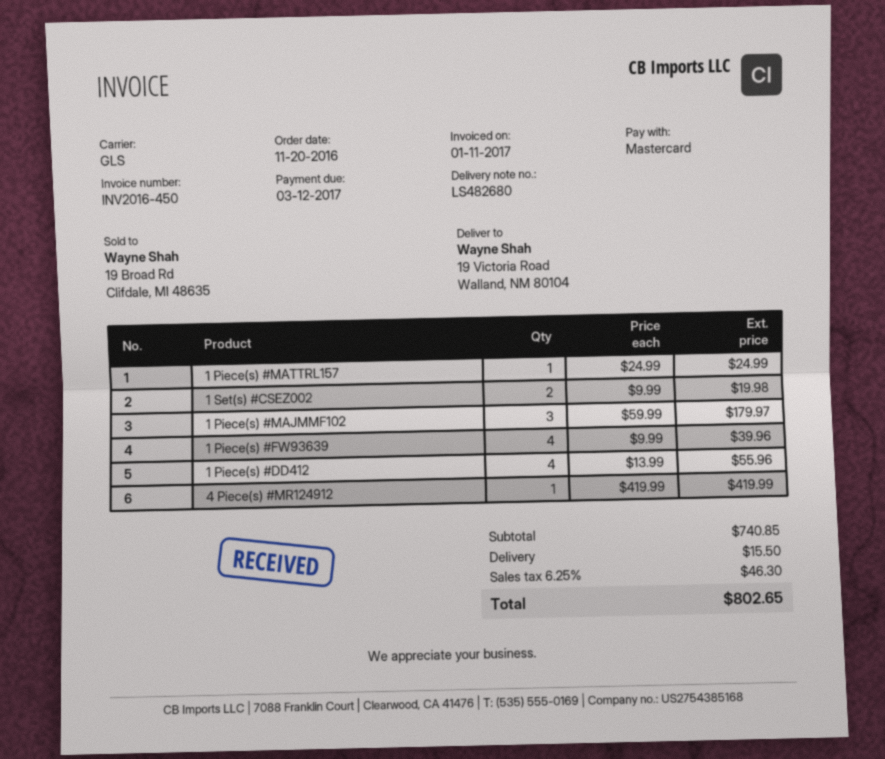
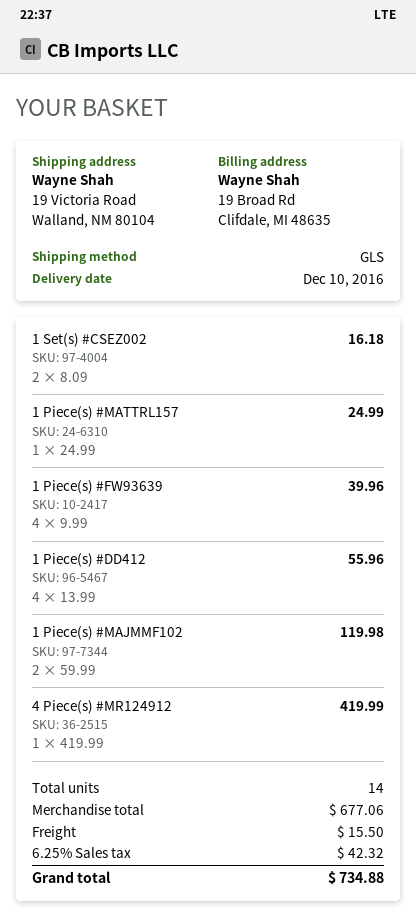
1 Set(s) #CSEZ002: 2 x 9.99 = 19.98 -> 2 x 8.09 = 16.18
1 Piece(s) #MAJMMF102: 3 x 59.99 = 179.97 -> 2 x 59.99 = 119.98
subtotal: 740.85 -> 677.06
tax: 6.25% = 46.30 -> 6.25% = 42.32
total: 802.65 -> 734.88

